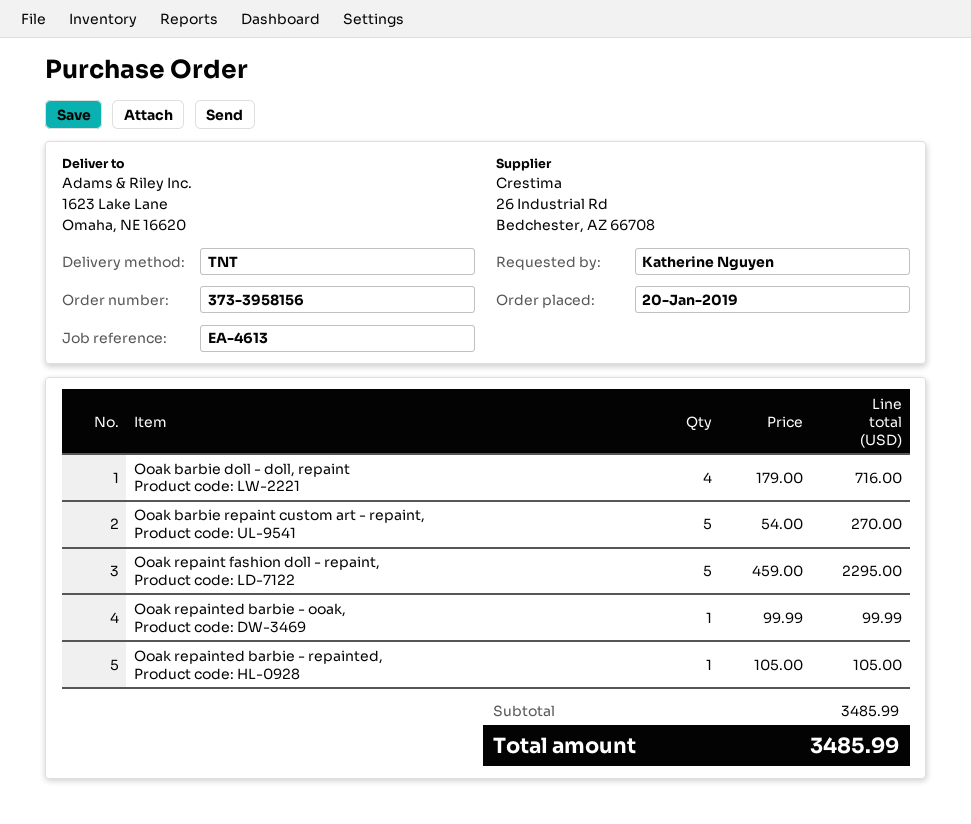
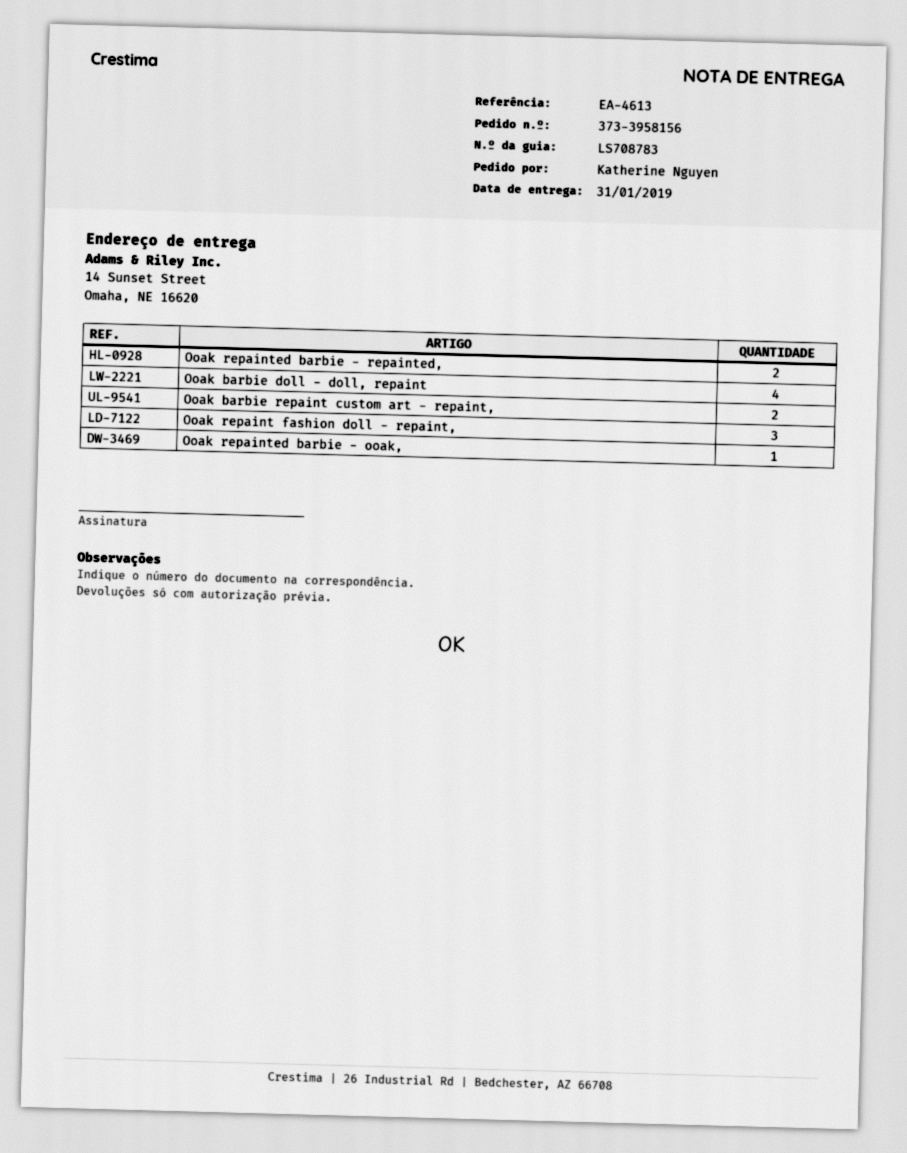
ship to: 1623 Lake Lane, Omaha, NE 16620 -> 14 Sunset Street, Omaha, NE 16620
Ooak barbie repaint custom art - repaint,: 5 -> 2
Ooak repaint fashion doll - repaint,: 5 -> 3
Ooak repainted barbie - repainted,: 1 -> 2

